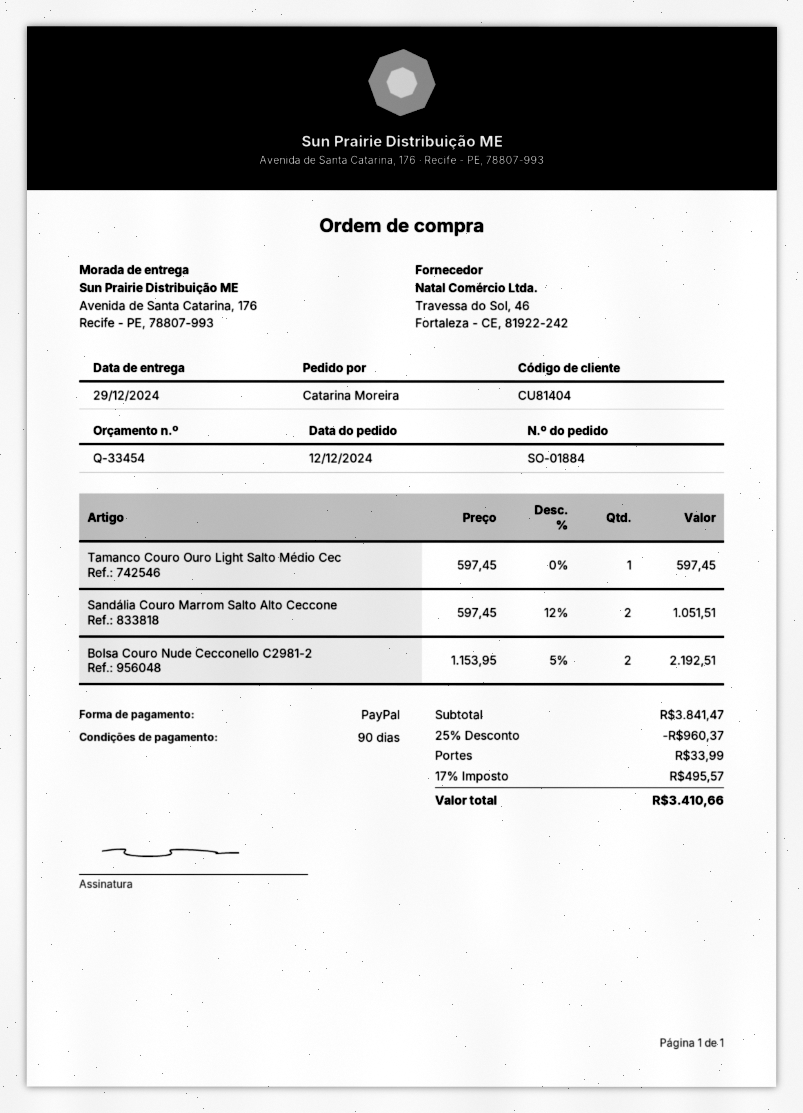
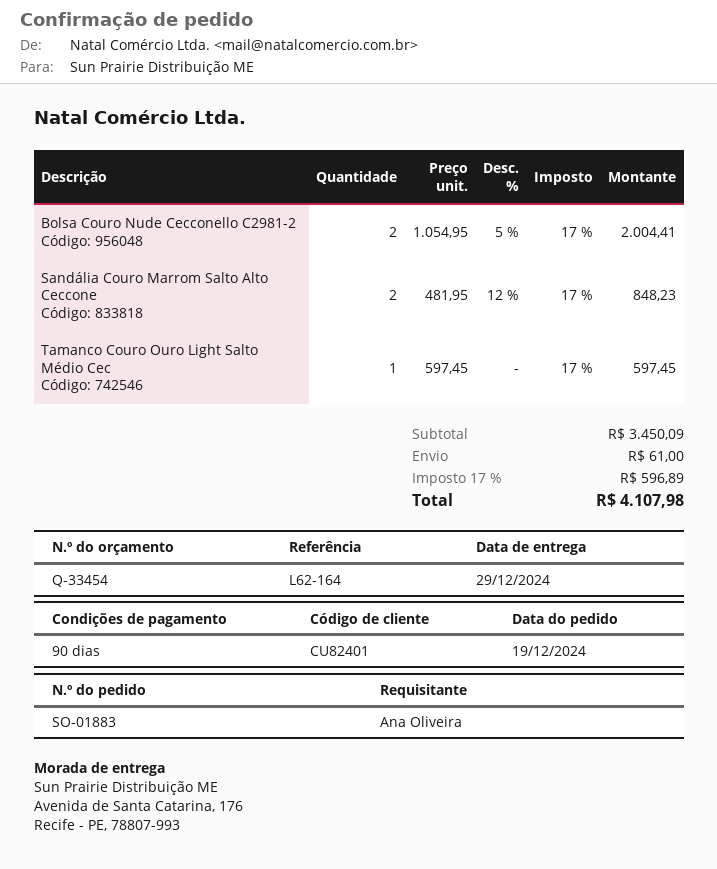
order number: SO-01884 -> SO-01883
order date: 2024-12-12 -> 2024-12-19
customer number: CU81404 -> CU82401
ordered by: Catarina Moreira -> Ana Oliveira
Sandália Couro Marrom Salto Alto Ceccone: 2 x 597.45 - 12% = 1051.51 -> 2 x 481.95 - 12% = 848.23
Bolsa Couro Nude Cecconello C2981-2: 2 x 1153.95 - 5% = 2192.51 -> 2 x 1054.95 - 5% = 2004.41
subtotal: 3841.47 -> 3450.09
discount: 25% = 960.37 -> none
shipping: 33.99 -> 61.00
tax: 17% = 495.57 -> 17% = 596.89
total: 3410.66 -> 4107.98

